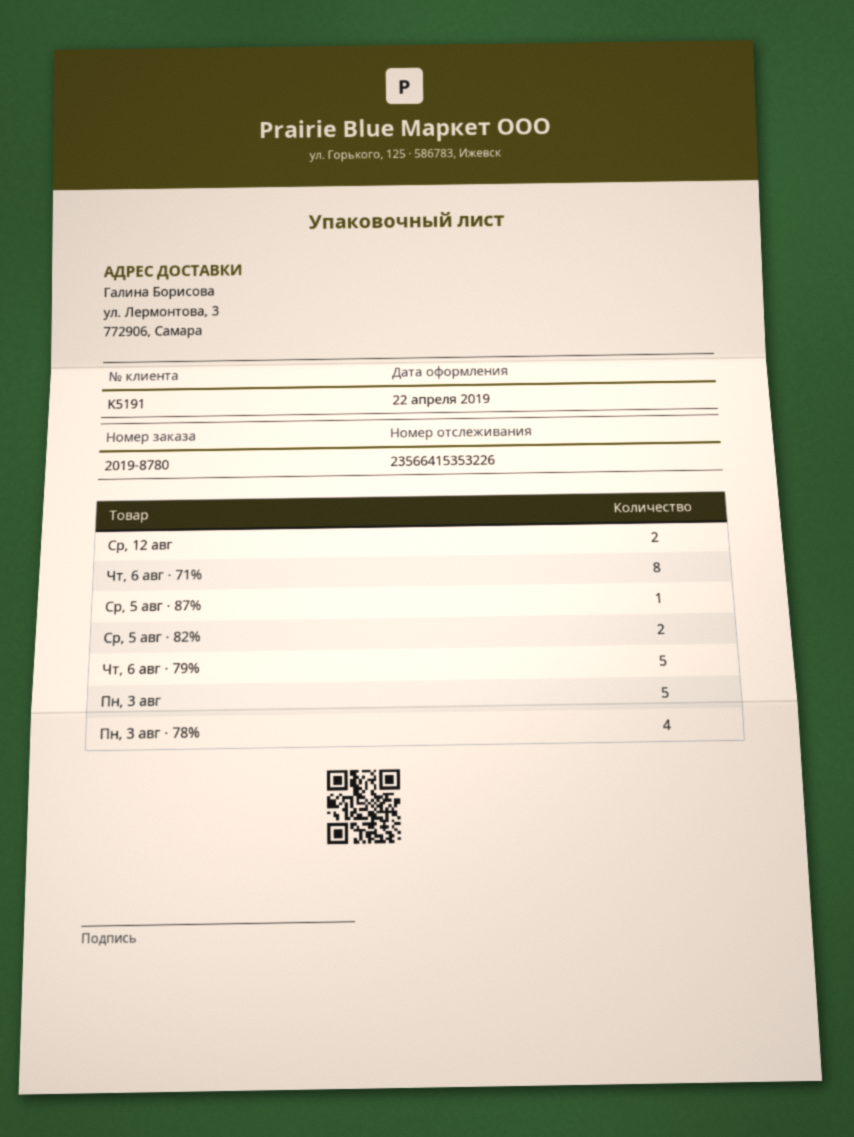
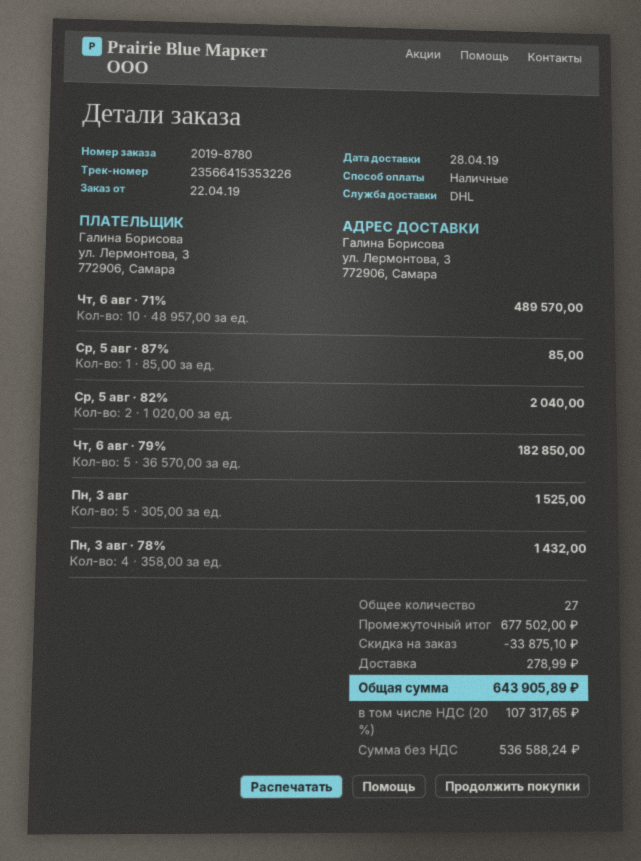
Ср, 12 авг: 2 -> none
Чт, 6 авг · 71%: 8 -> 10

